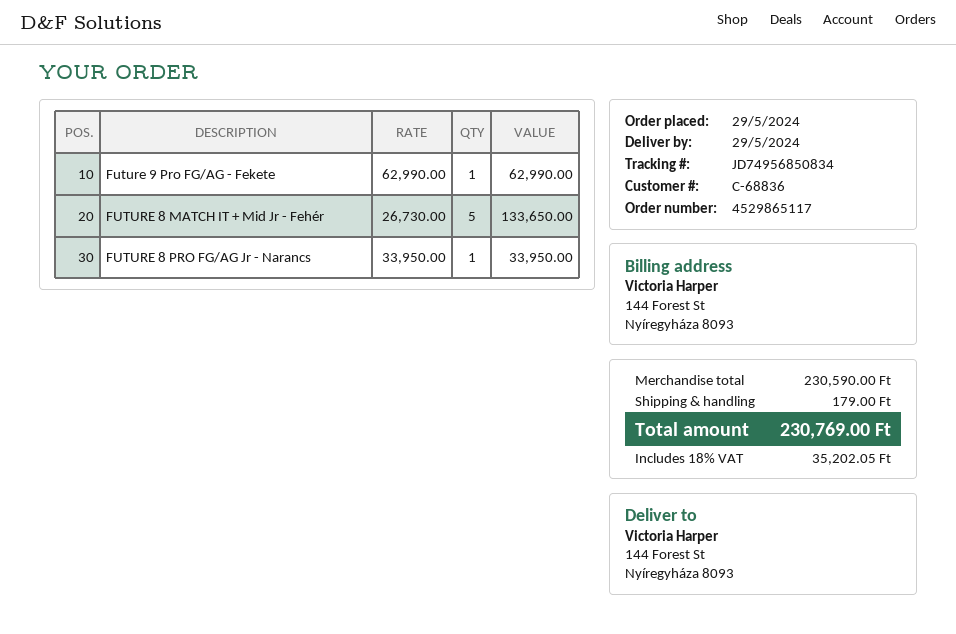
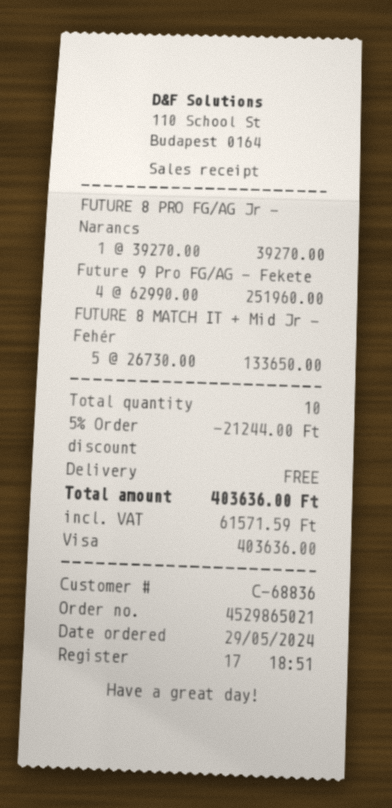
order number: 4529865117 -> 4529865021
Future 9 Pro FG/AG - Fekete: 1 x 62990.00 = 62990.00 -> 4 x 62990.00 = 251960.00
FUTURE 8 PRO FG/AG Jr - Narancs: 1 x 33950.00 = 33950.00 -> 1 x 39270.00 = 39270.00
discount: none -> 5% = 21244.00
shipping: 179.00 -> 0.00
tax: 35202.05 -> 61571.59
total: 230769.00 -> 403636.00

